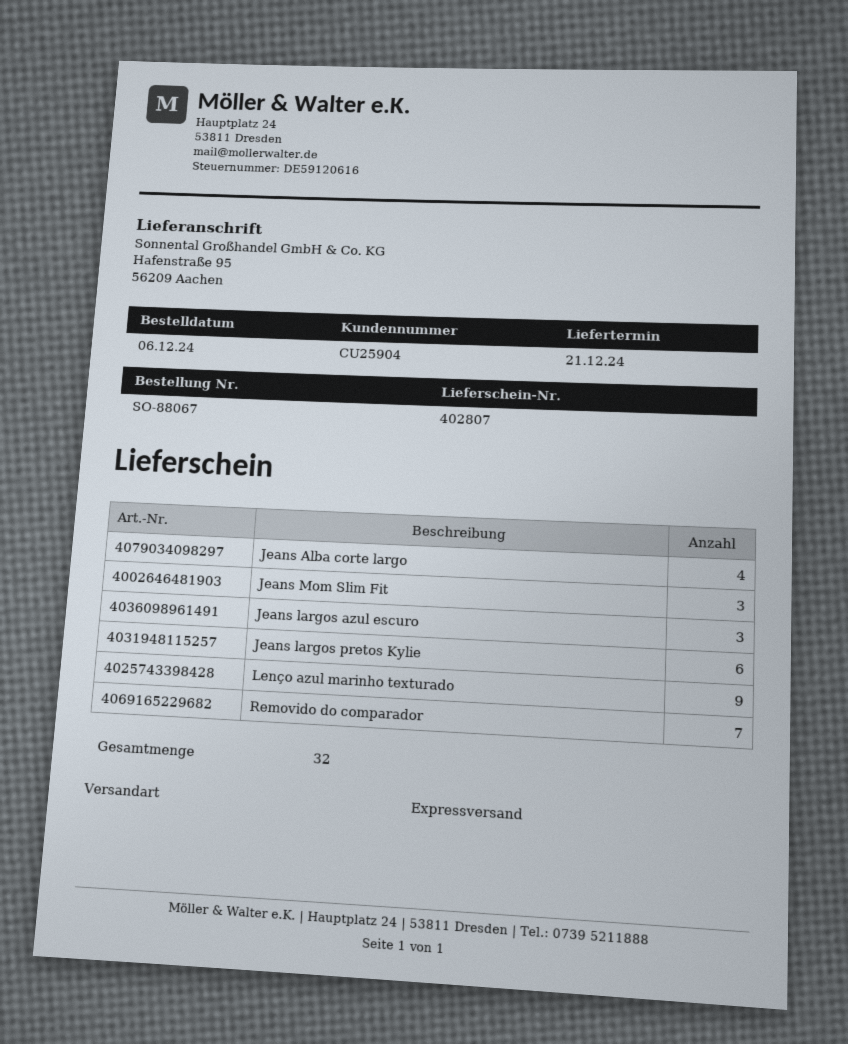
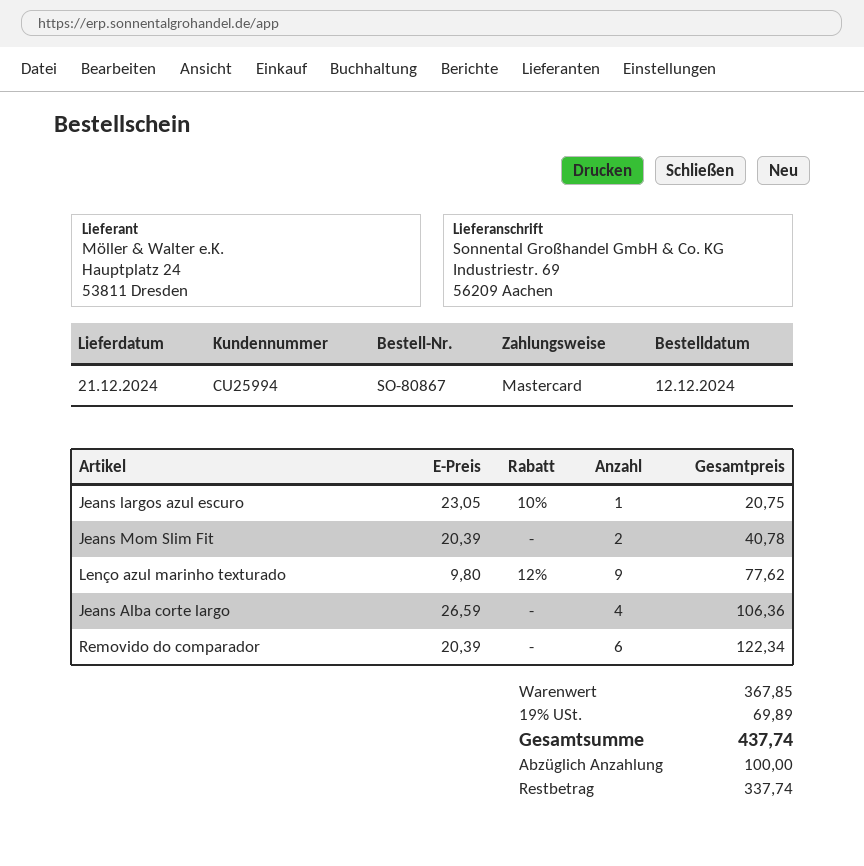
order number: SO-88067 -> SO-80867
order date: 2024-12-06 -> 2024-12-12
customer number: CU25904 -> CU25994
ship to: Hafenstraße 95, 56209 Aachen -> Industriestr. 69, 56209 Aachen
Jeans Mom Slim Fit: 3 -> 2
Jeans largos azul escuro: 3 -> 1
Jeans largos pretos Kylie: 6 -> none
Removido do comparador: 7 -> 6

